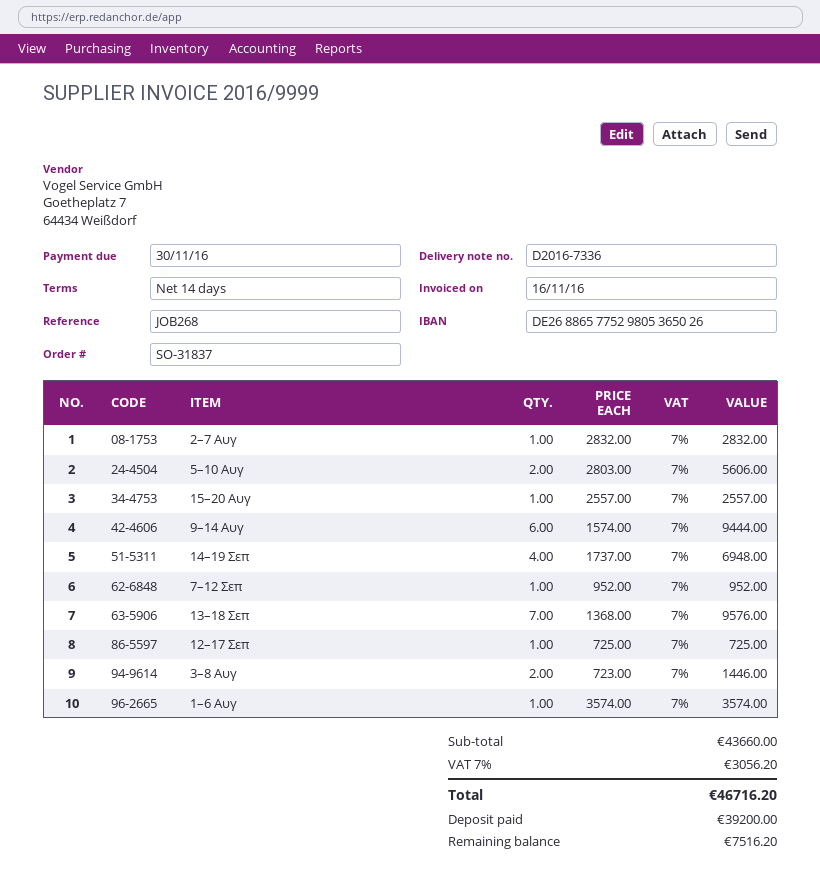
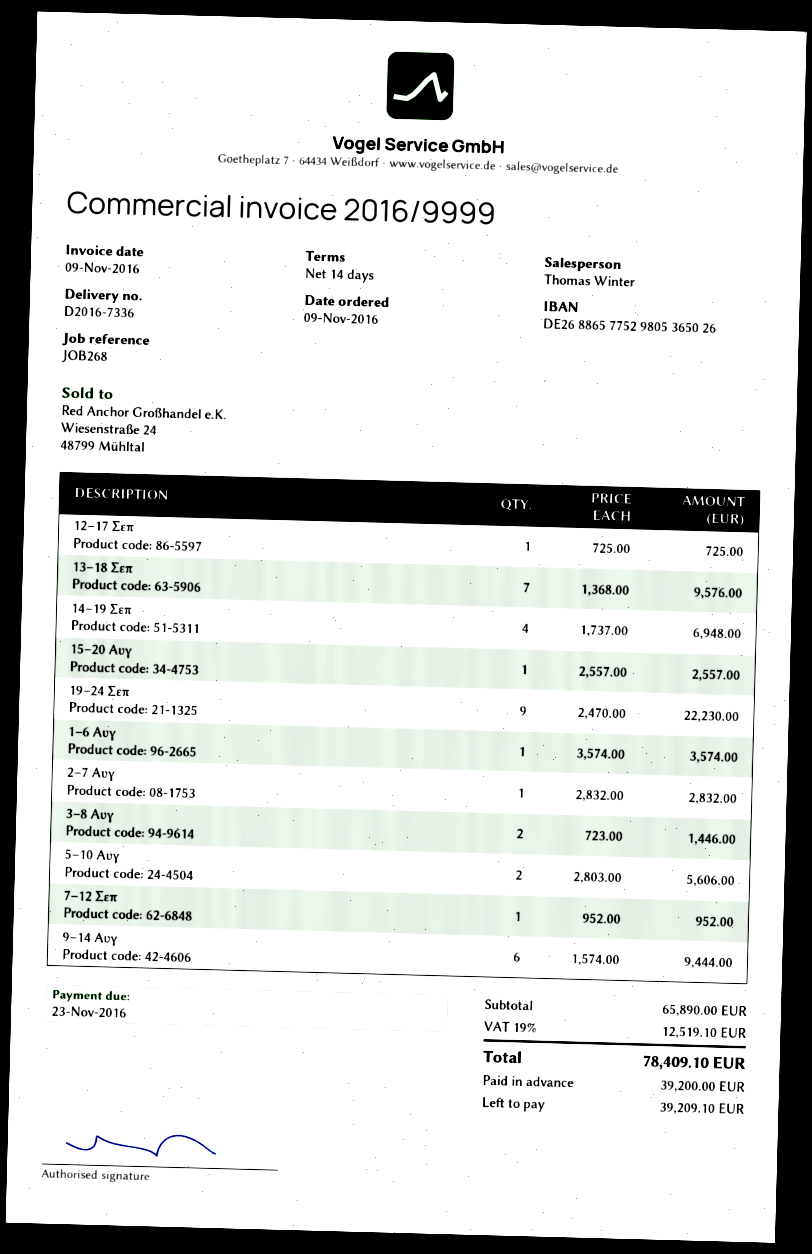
invoice date: 2016-11-16 -> 2016-11-09
due date: 2016-11-30 -> 2016-11-23
19–24 Σεπ: none -> 9 x 2470.00 = 22230.00
subtotal: 43660.00 -> 65890.00
tax: 7% = 3056.20 -> 19% = 12519.10
total: 46716.20 -> 78409.10
balance: 7516.20 -> 39209.10

